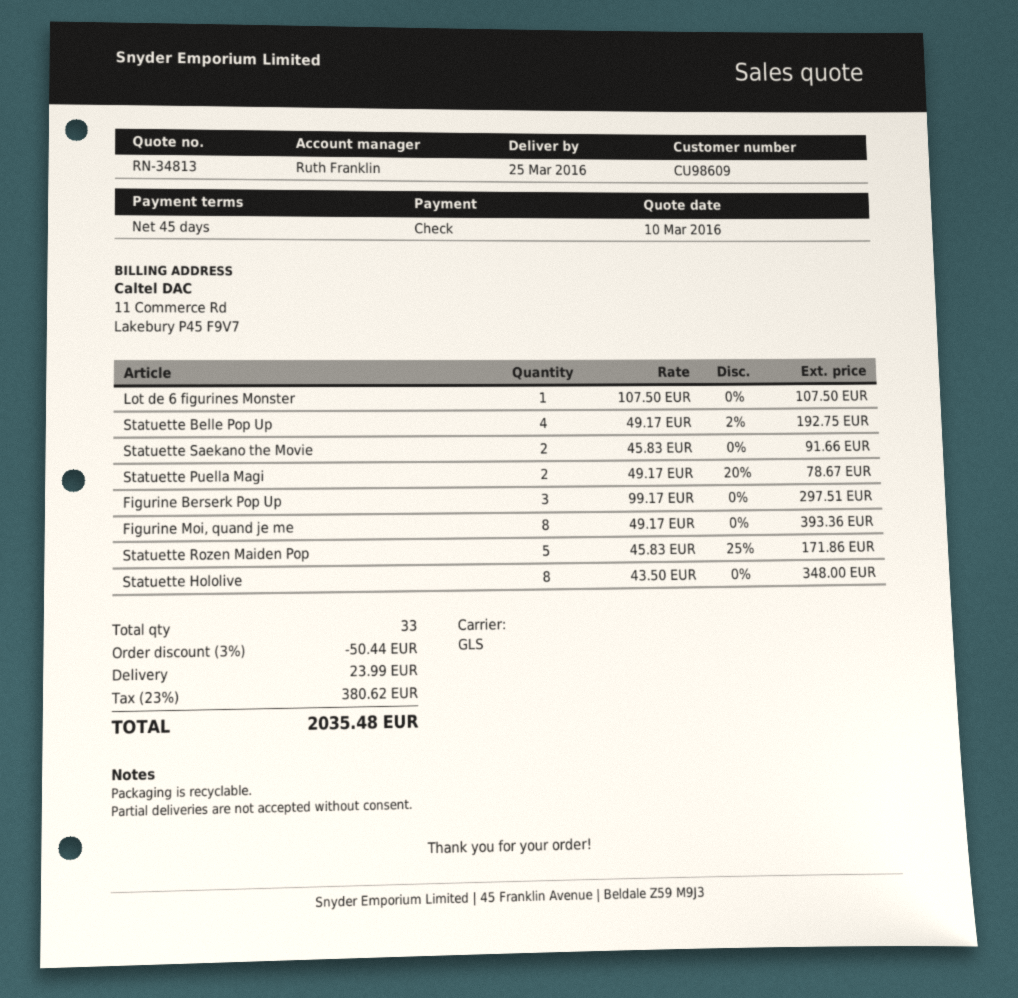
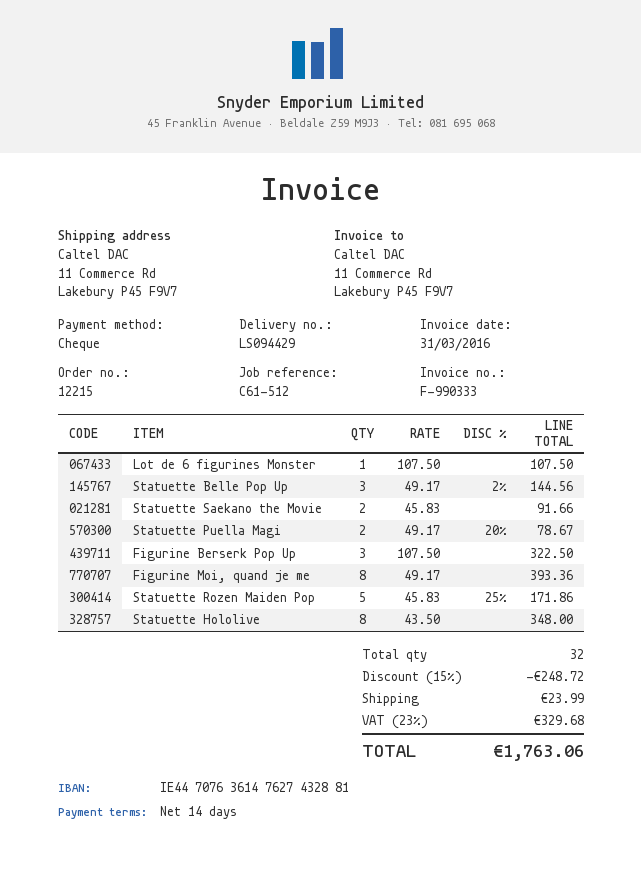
payment terms: 45 days -> 14 days
Statuette Belle Pop Up: 4 x 49.17 - 2% = 192.75 -> 3 x 49.17 - 2% = 144.56
Figurine Berserk Pop Up: 3 x 99.17 = 297.51 -> 3 x 107.50 = 322.50
total quantity: 33 -> 32
discount: 3% = 50.44 -> 15% = 248.72
tax: 23% = 380.62 -> 23% = 329.68
total: 2035.48 -> 1763.06

